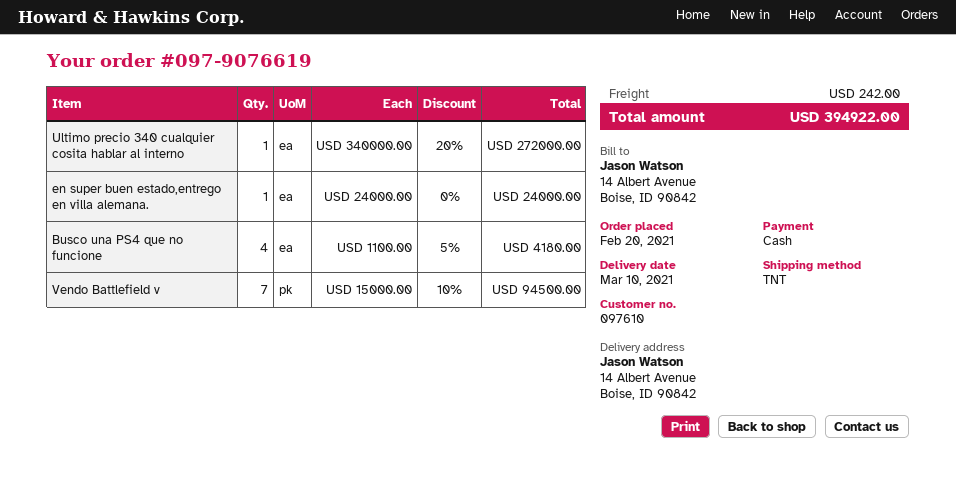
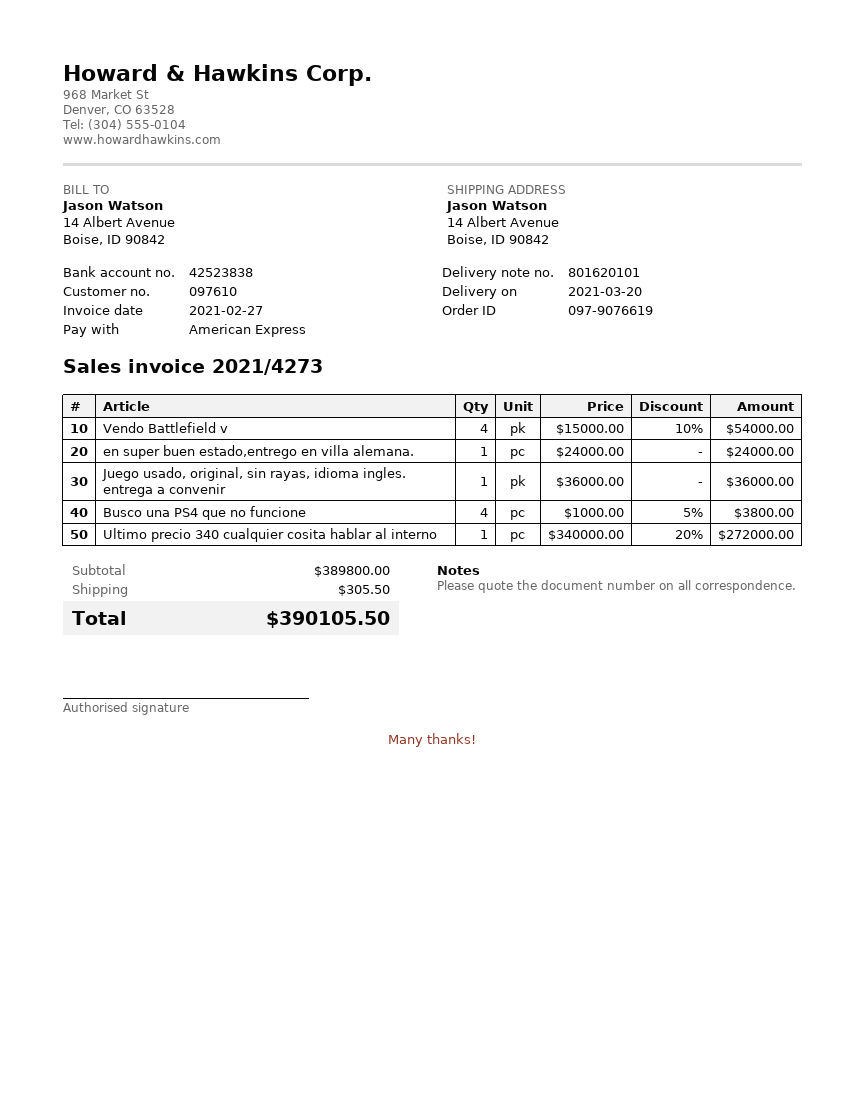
delivery date: 2021-03-10 -> 2021-03-20
payment method: cash -> American Express
Busco una PS4 que no funcione: 4 x 1100.00 - 5% = 4180.00 -> 4 x 1000.00 - 5% = 3800.00
Vendo Battlefield v: 7 x 15000.00 - 10% = 94500.00 -> 4 x 15000.00 - 10% = 54000.00
Juego usado, original, sin rayas, idioma ingles. entrega a convenir: none -> 1 x 36000.00 = 36000.00
shipping: 242.00 -> 305.50
total: 394922.00 -> 390105.50

